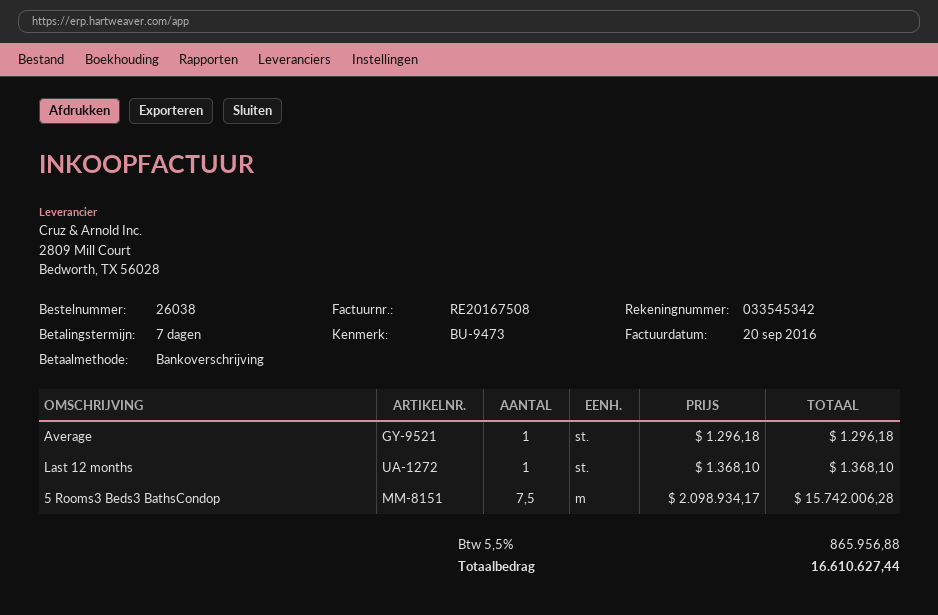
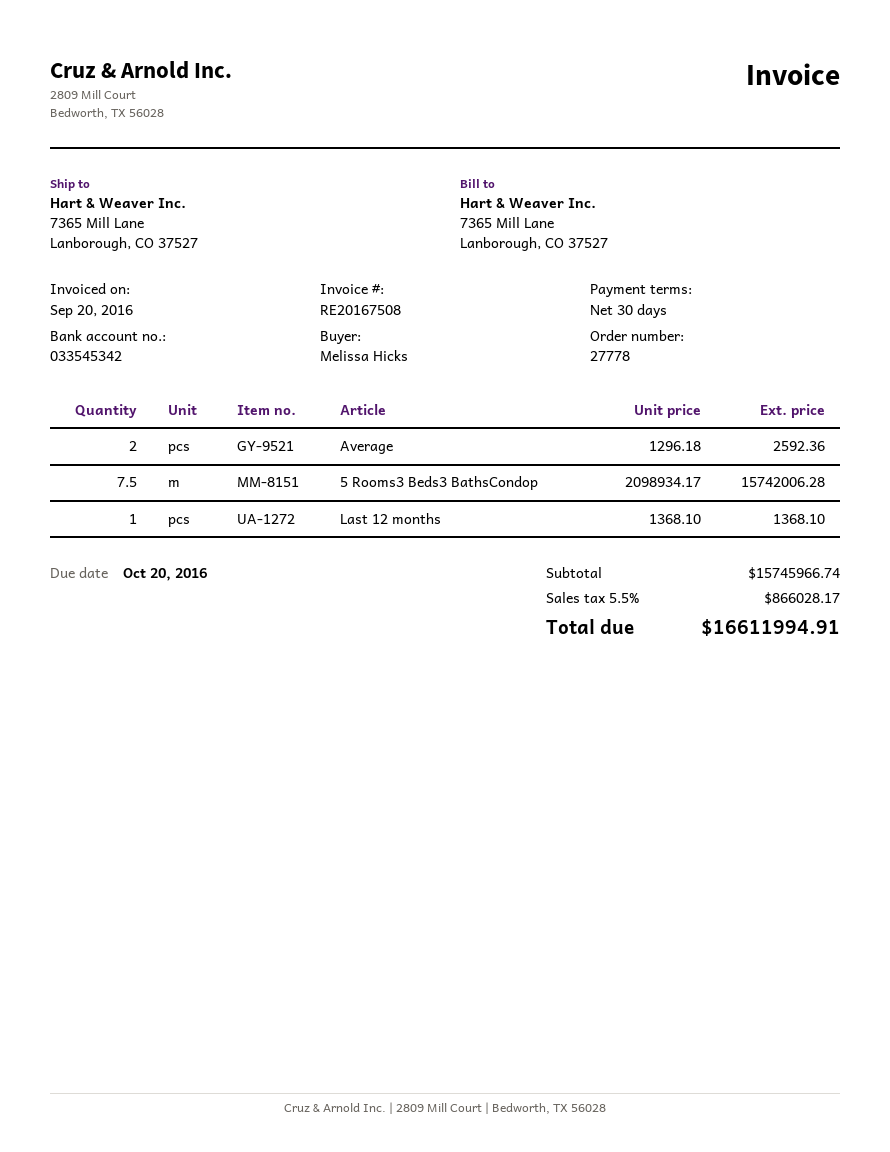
order number: 26038 -> 27778
payment terms: 7 days -> 30 days
Average: 1 x 1296.18 = 1296.18 -> 2 x 1296.18 = 2592.36
tax: 5.5% = 865956.88 -> 5.5% = 866028.17
total: 16610627.44 -> 16611994.91

